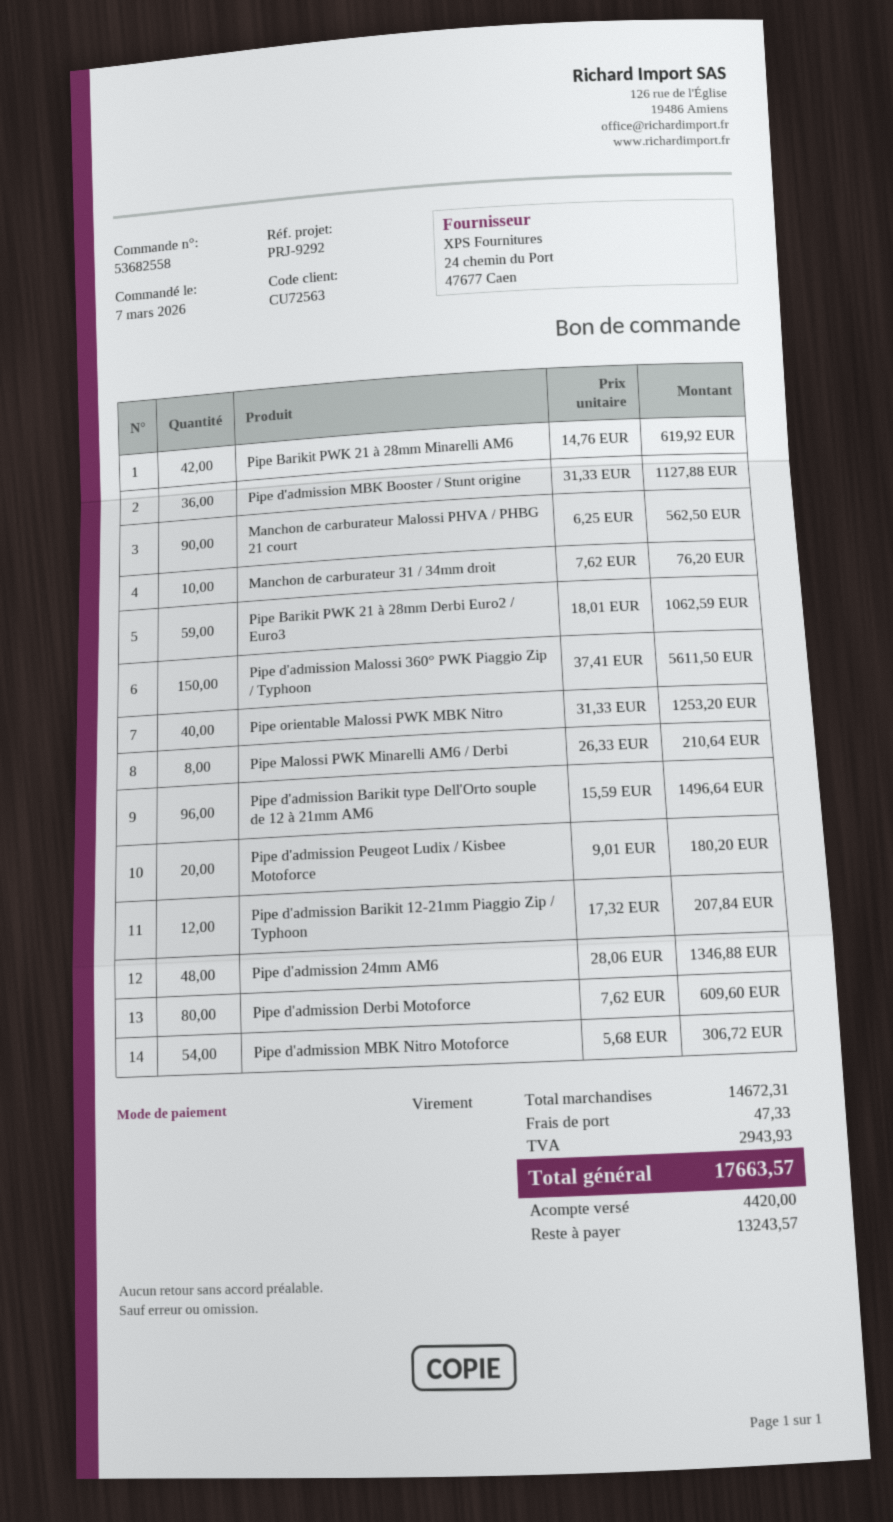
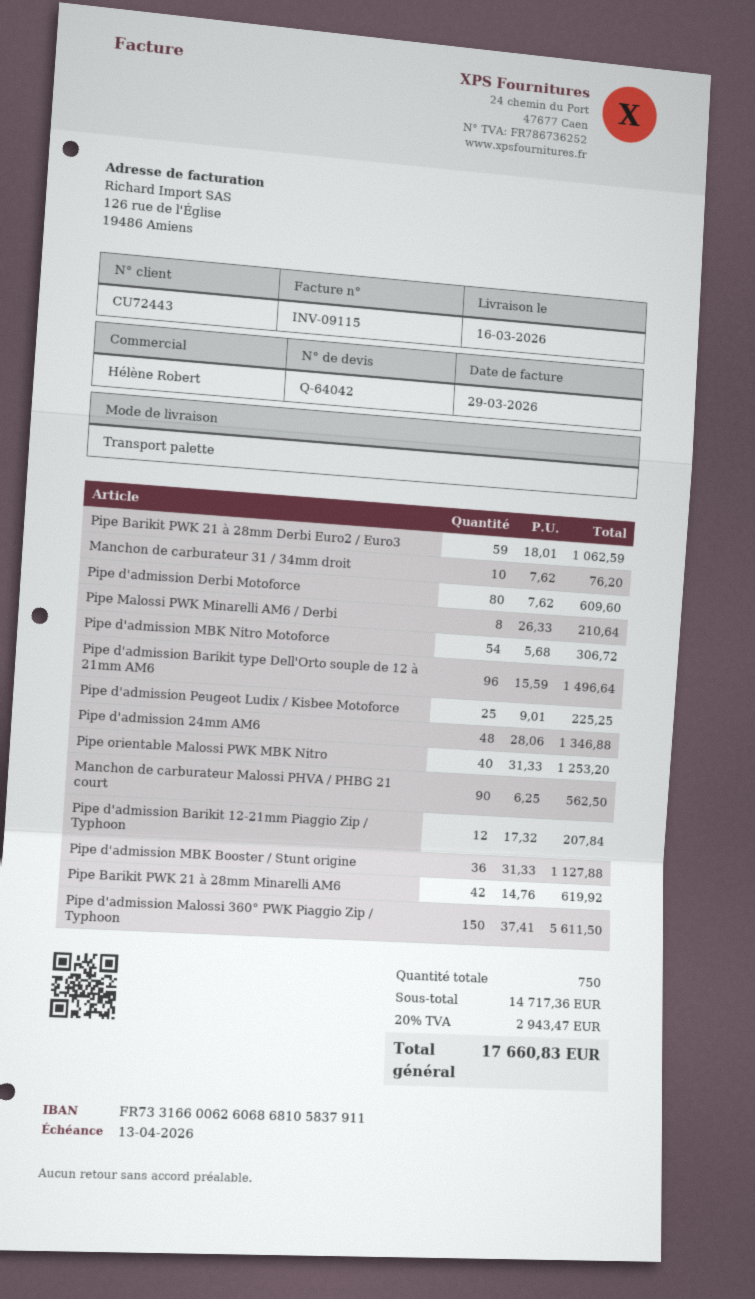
customer number: CU72563 -> CU72443
Pipe d'admission Peugeot Ludix / Kisbee Motoforce: 20 x 9.01 = 180.20 -> 25 x 9.01 = 225.25
subtotal: 14672.31 -> 14717.36
shipping: 47.33 -> none
tax: 2943.93 -> 2943.47
total: 17663.57 -> 17660.83

